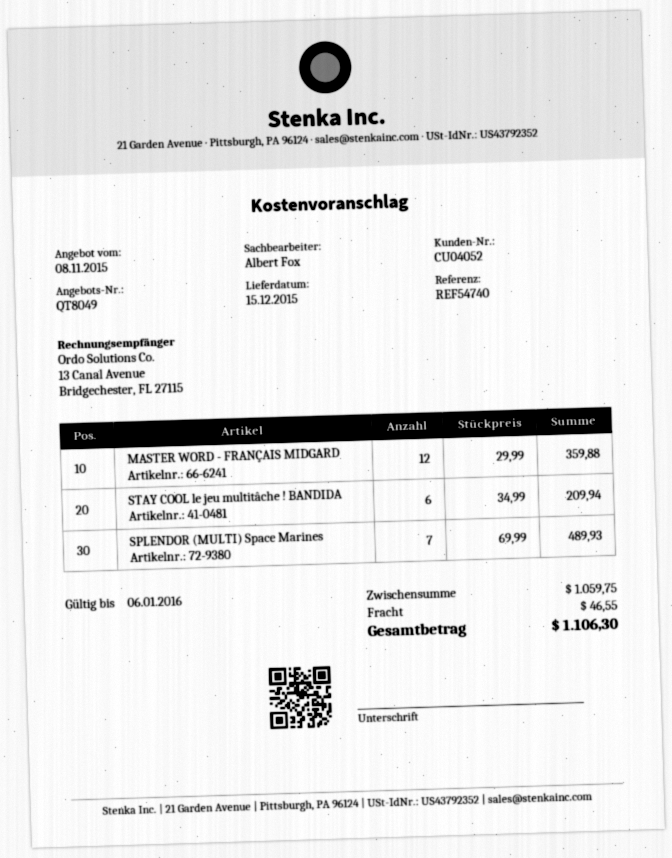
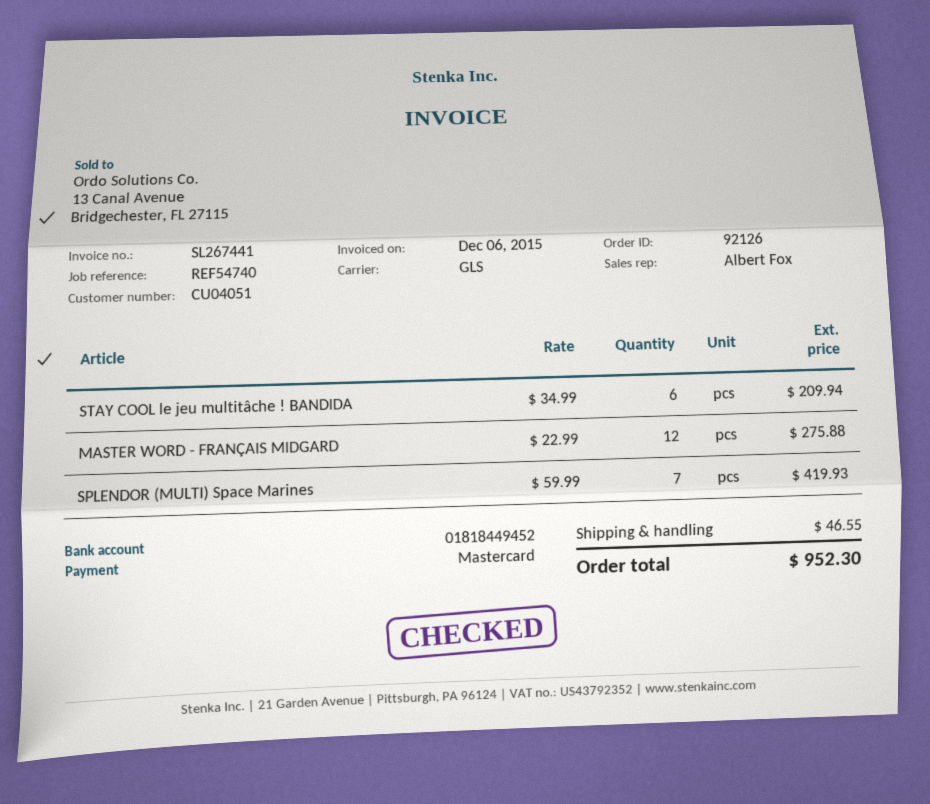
customer number: CU04052 -> CU04051
MASTER WORD - FRANÇAIS MIDGARD: 12 x 29.99 = 359.88 -> 12 x 22.99 = 275.88
SPLENDOR (MULTI) Space Marines: 7 x 69.99 = 489.93 -> 7 x 59.99 = 419.93
total: 1106.30 -> 952.30

